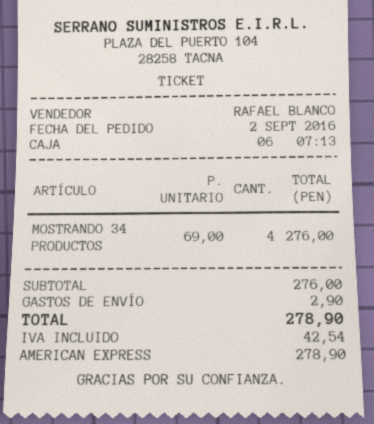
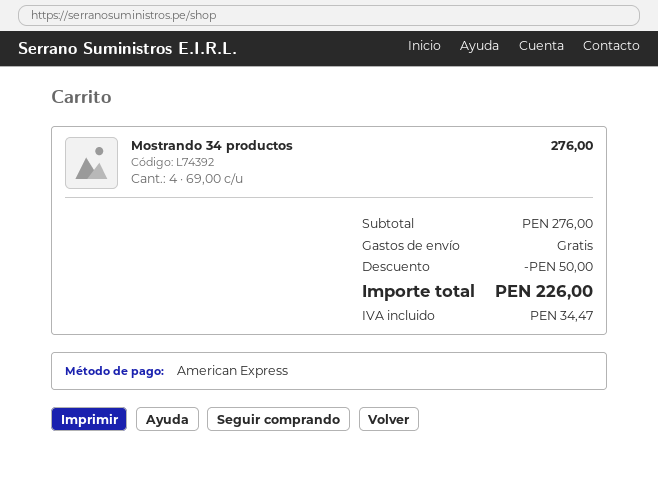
discount: none -> 50.00
shipping: 2.90 -> 0.00
tax: 42.54 -> 34.47
total: 278.90 -> 226.00

